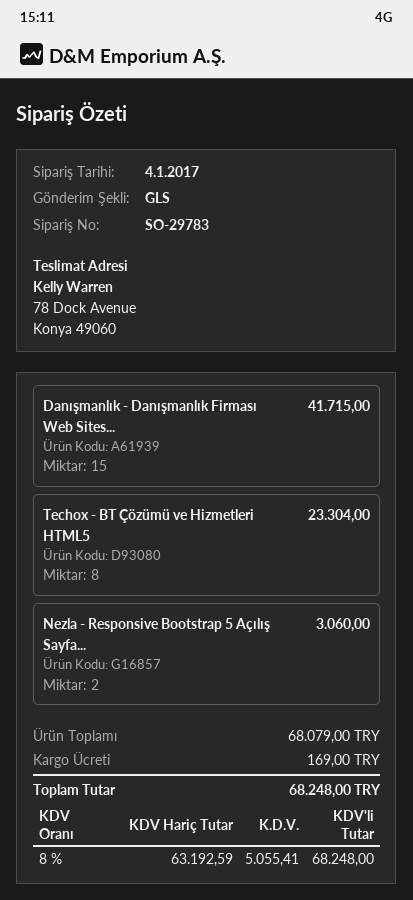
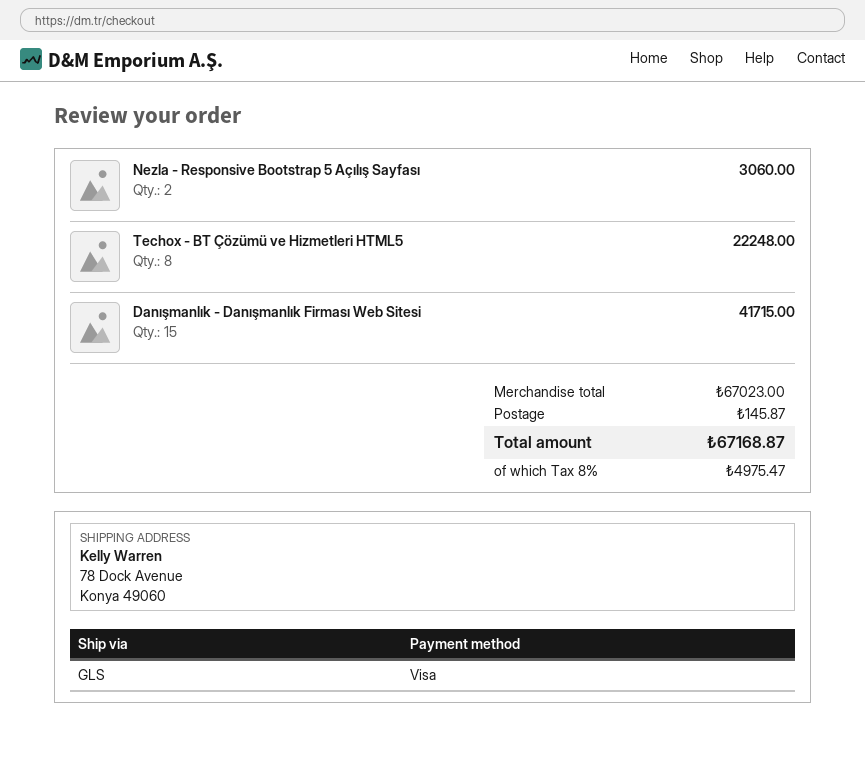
Techox - BT Çözümü ve Hizmetleri HTML5: 8 for 23304.00 -> 8 for 22248.00
subtotal: 68079.00 -> 67023.00
shipping: 169.00 -> 145.87
tax: 8% = 5055.41 -> 8% = 4975.47
total: 68248.00 -> 67168.87

